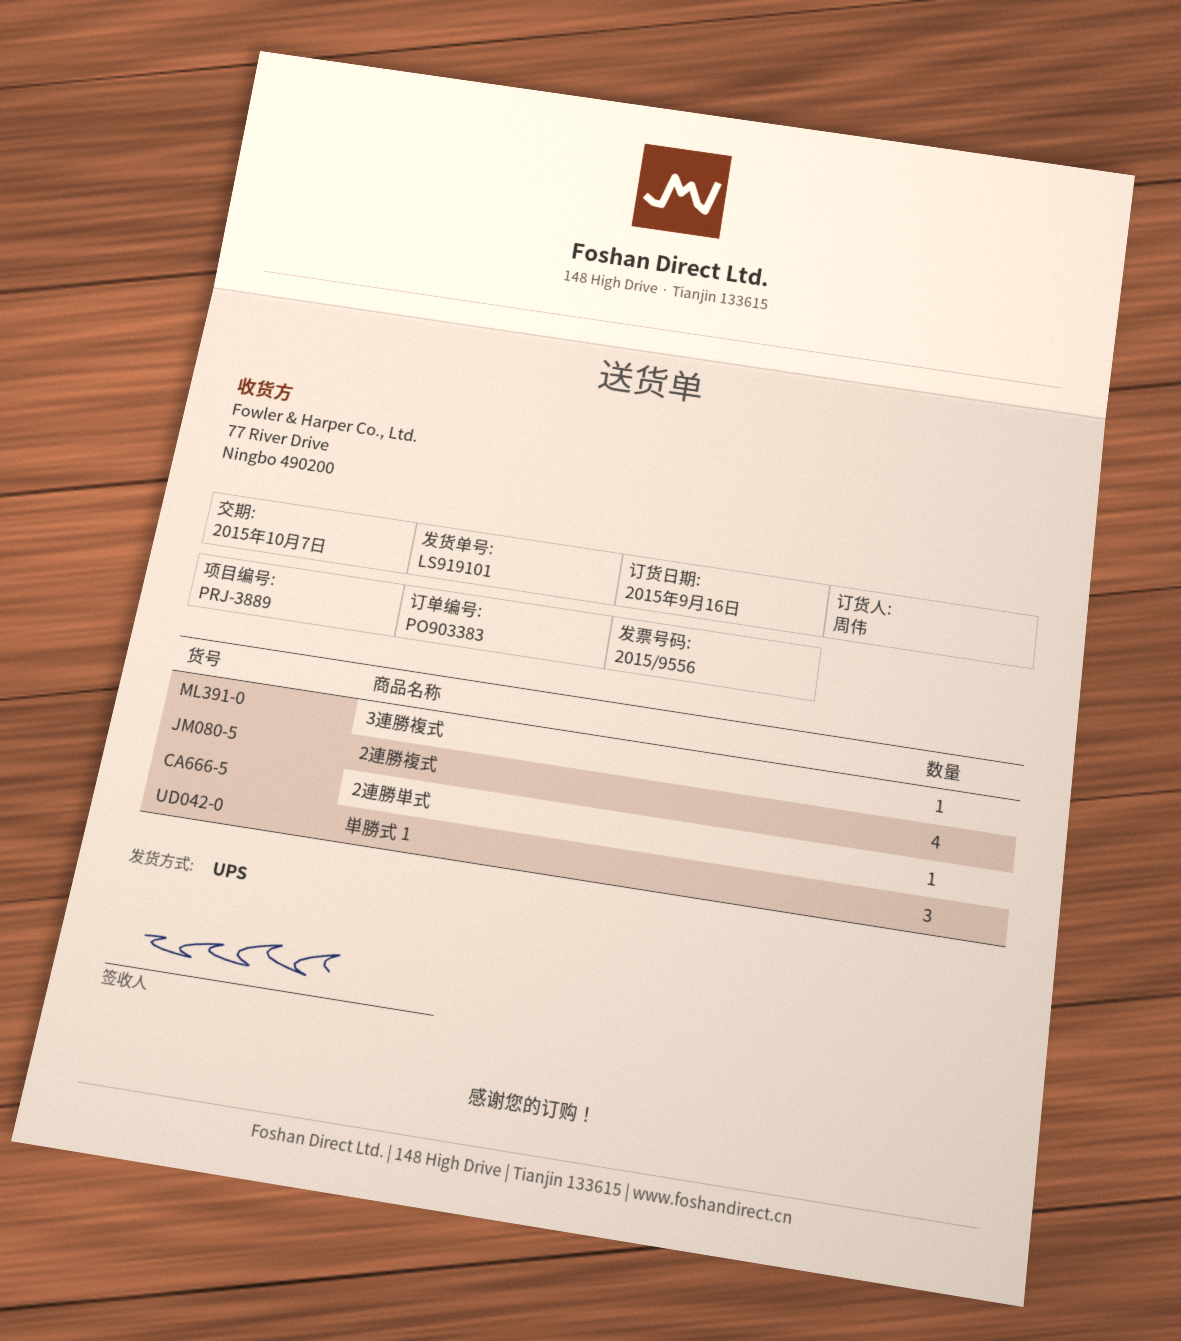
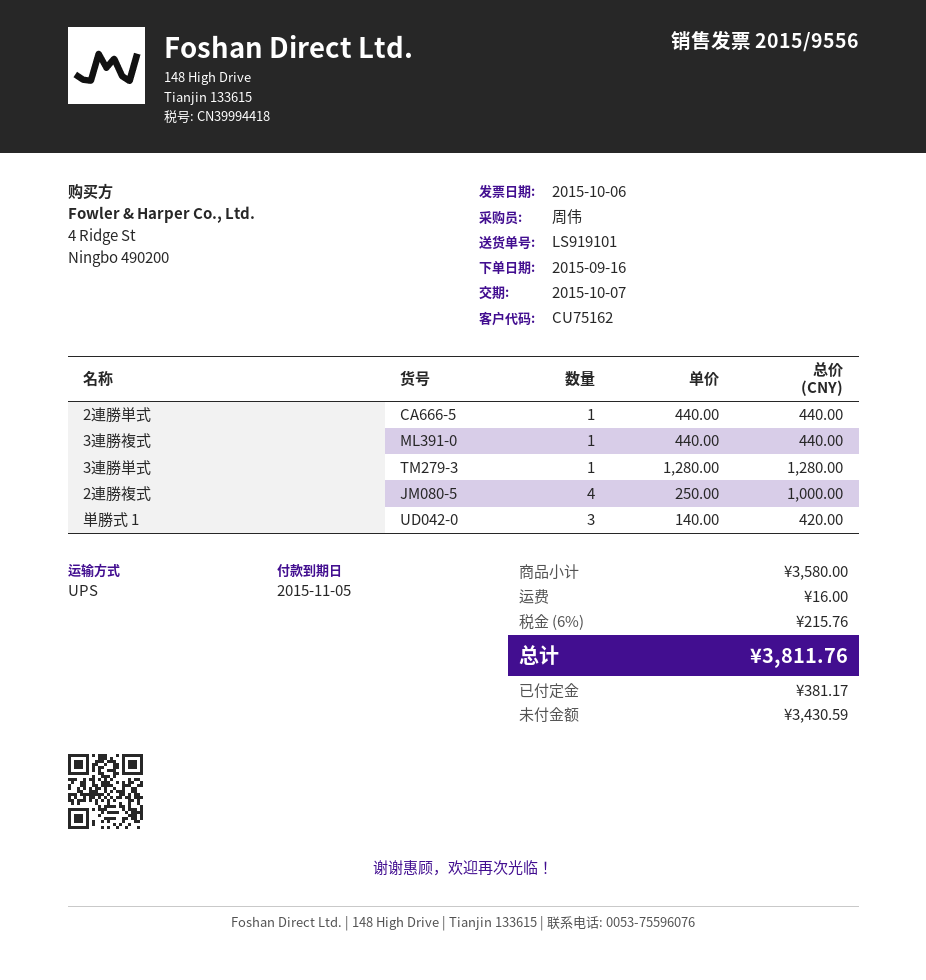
3連勝単式: none -> 1

